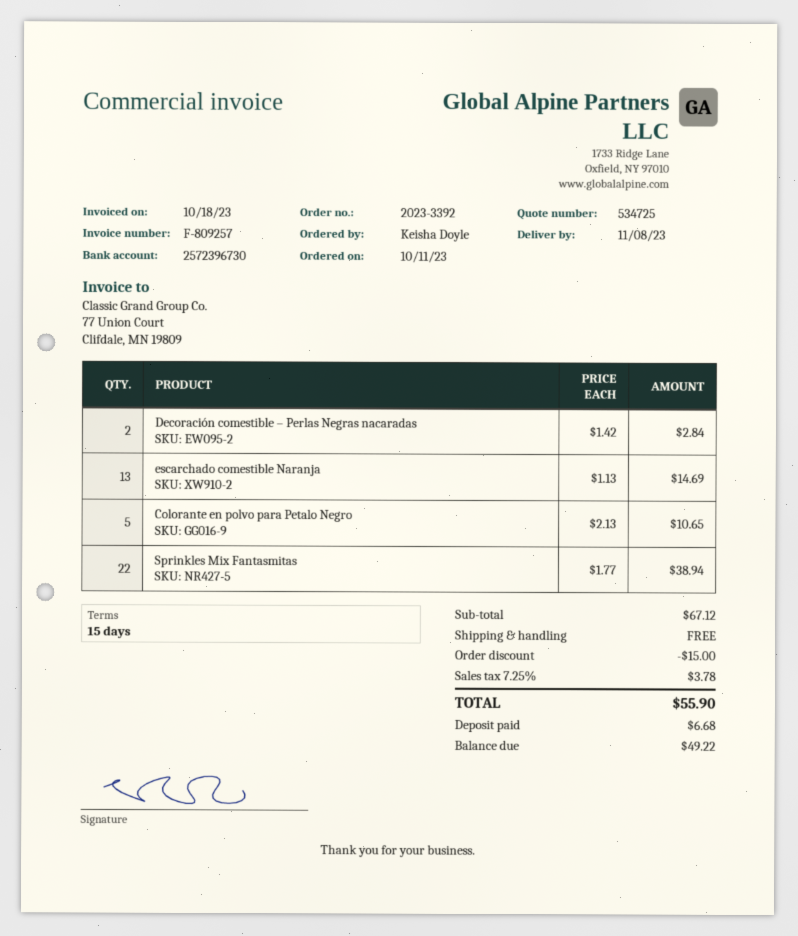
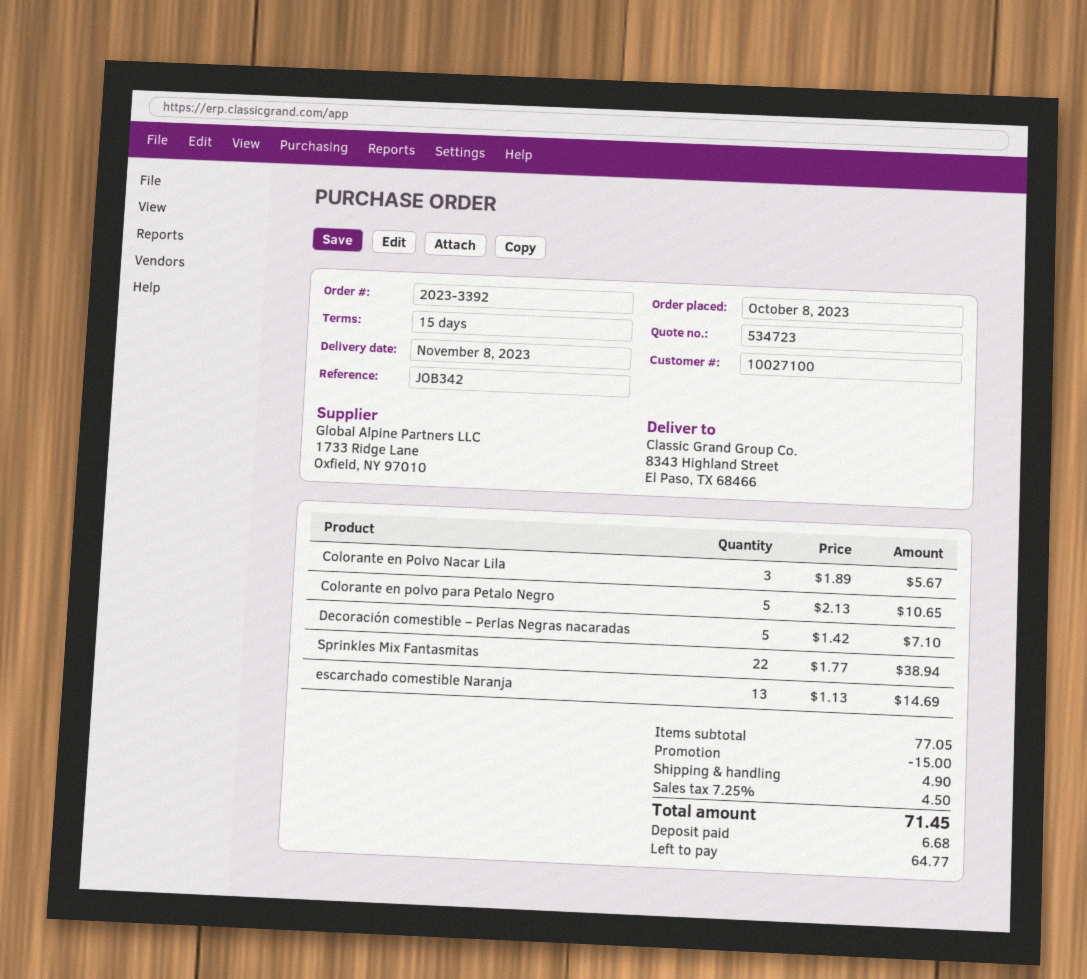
quote number: 534725 -> 534723
order date: 2023-10-11 -> 2023-10-08
Decoración comestible – Perlas Negras nacaradas: 2 x 1.42 = 2.84 -> 5 x 1.42 = 7.10
Colorante en Polvo Nacar Lila: none -> 3 x 1.89 = 5.67
subtotal: 67.12 -> 77.05
shipping: 0.00 -> 4.90
tax: 7.25% = 3.78 -> 7.25% = 4.50
total: 55.90 -> 71.45
balance: 49.22 -> 64.77

